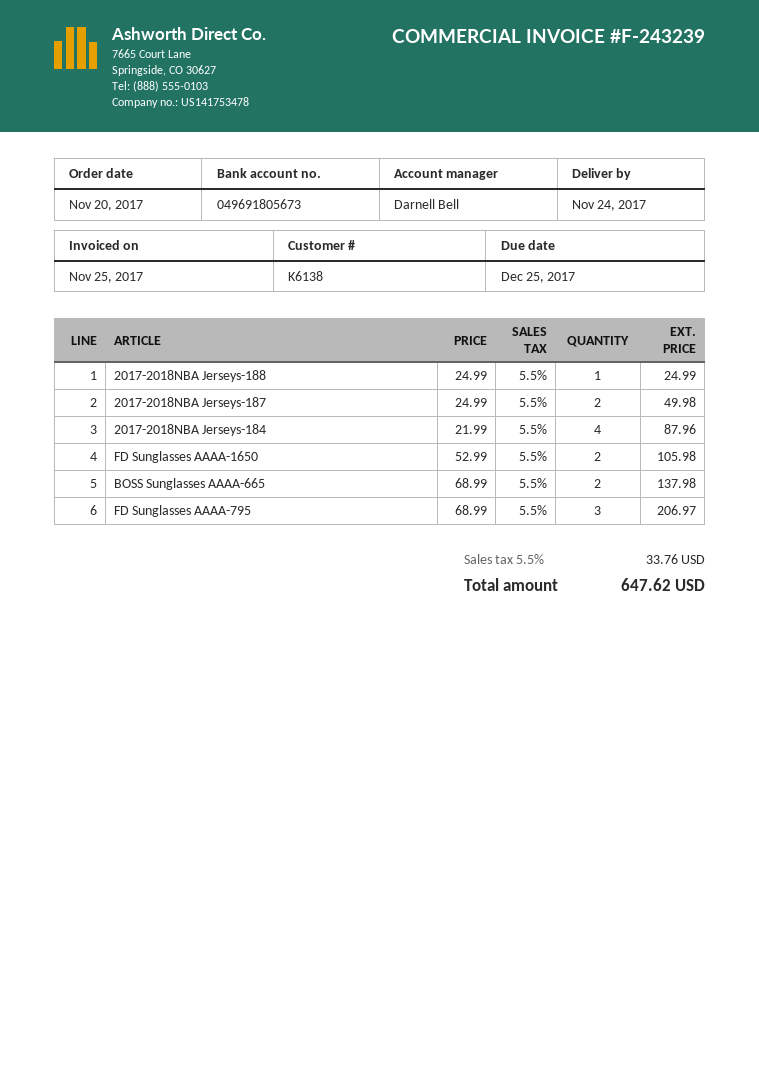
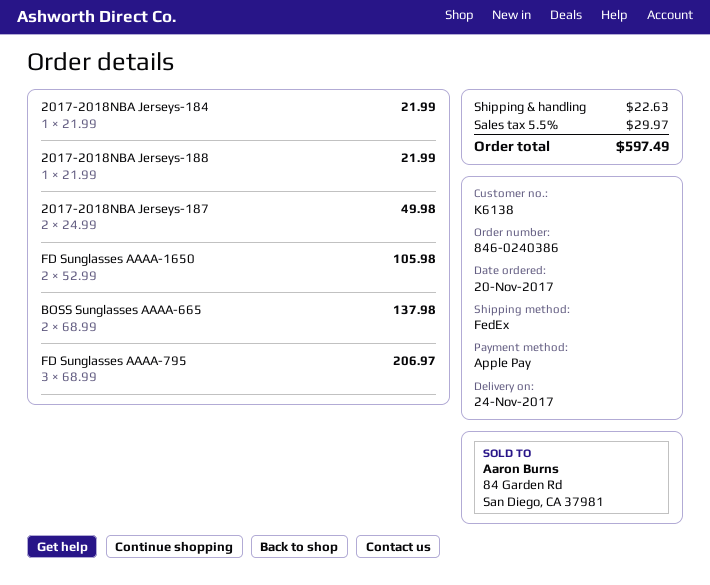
2017-2018NBA Jerseys-188: 1 x 24.99 = 24.99 -> 1 x 21.99 = 21.99
2017-2018NBA Jerseys-184: 4 x 21.99 = 87.96 -> 1 x 21.99 = 21.99
shipping: none -> 22.63
tax: 5.5% = 33.76 -> 5.5% = 29.97
total: 647.62 -> 597.49

